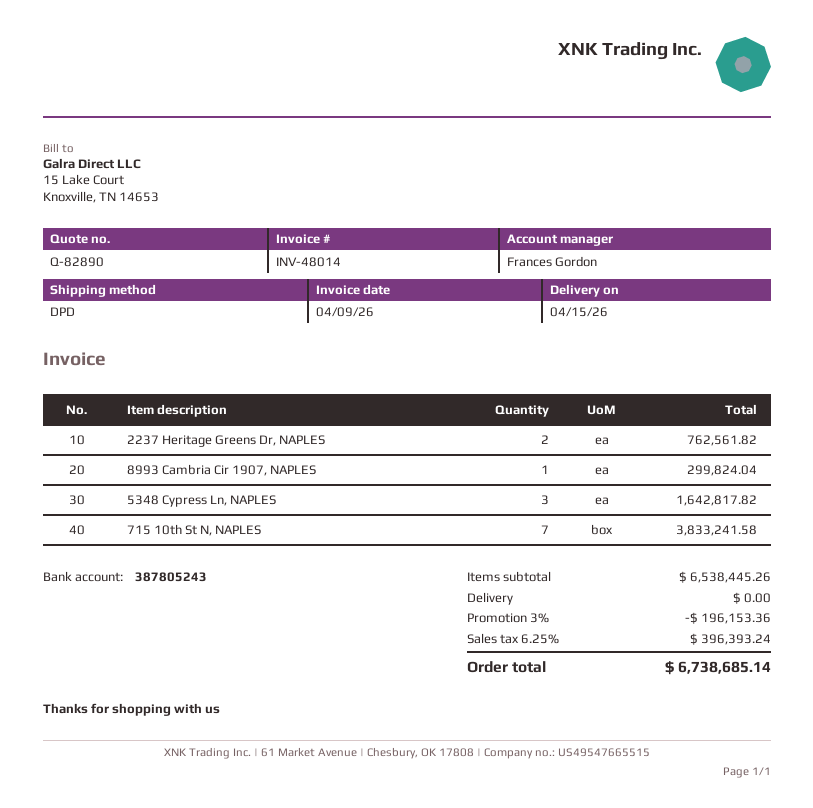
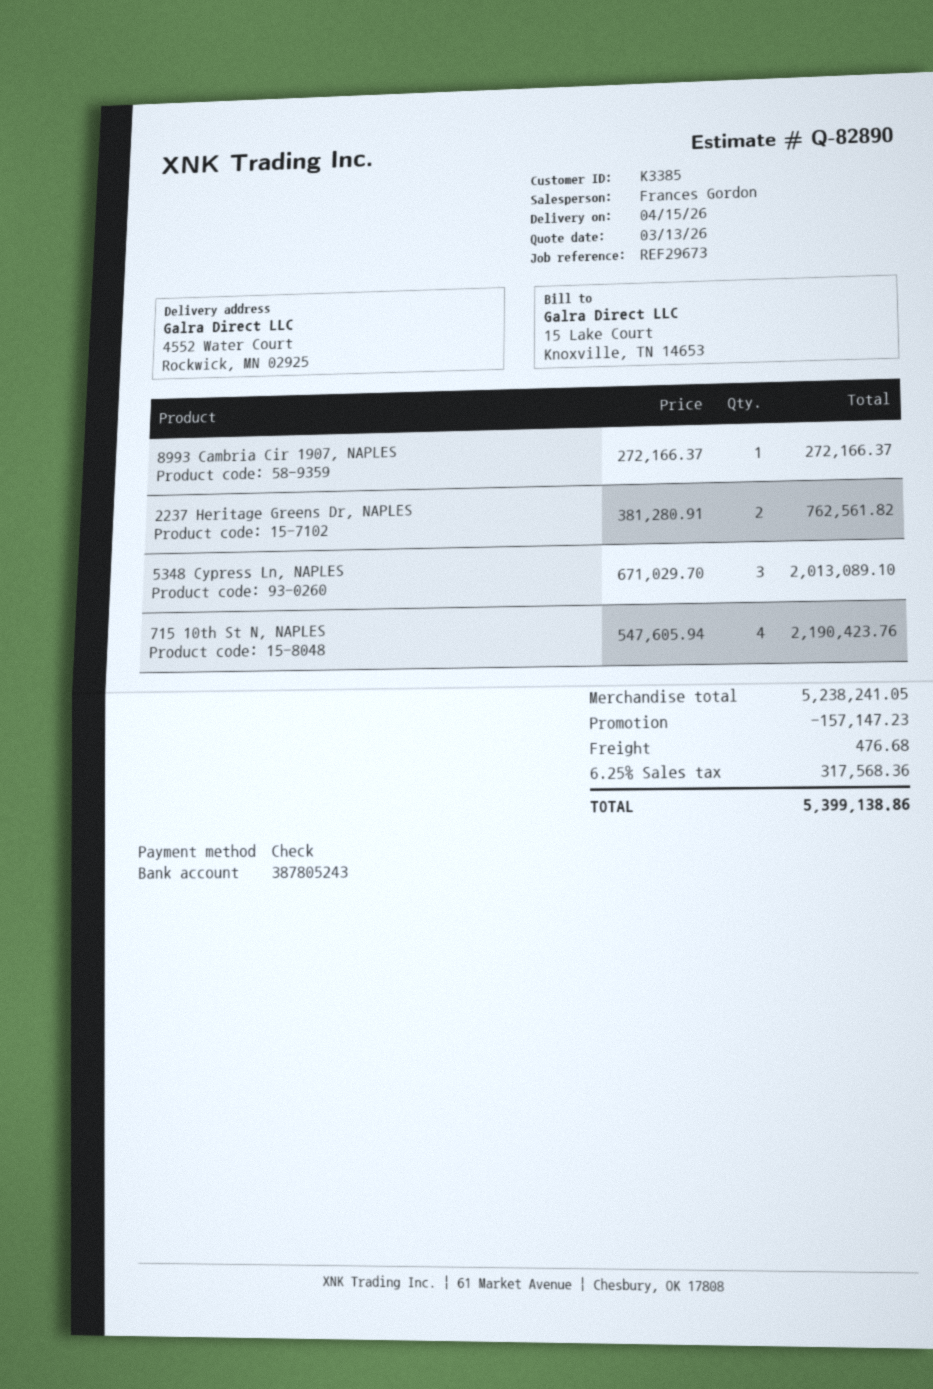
8993 Cambria Cir 1907, NAPLES: 1 for 299824.04 -> 1 for 272166.37
5348 Cypress Ln, NAPLES: 3 for 1642817.82 -> 3 for 2013089.10
715 10th St N, NAPLES: 7 for 3833241.58 -> 4 for 2190423.76
subtotal: 6538445.26 -> 5238241.05
discount: 196153.36 -> 157147.23
shipping: 0.00 -> 476.68
tax: 6.25% = 396393.24 -> 6.25% = 317568.36
total: 6738685.14 -> 5399138.86

